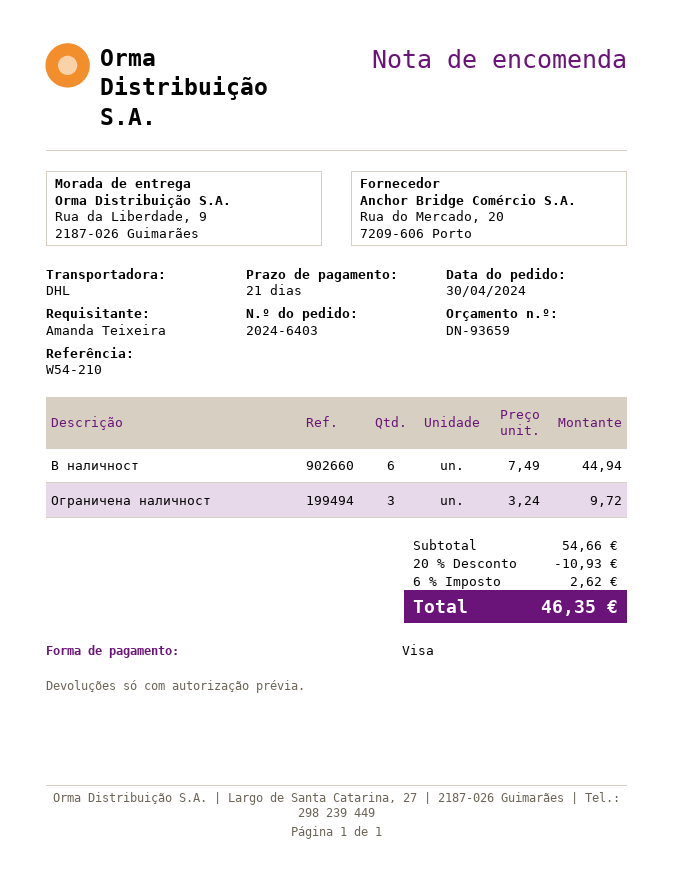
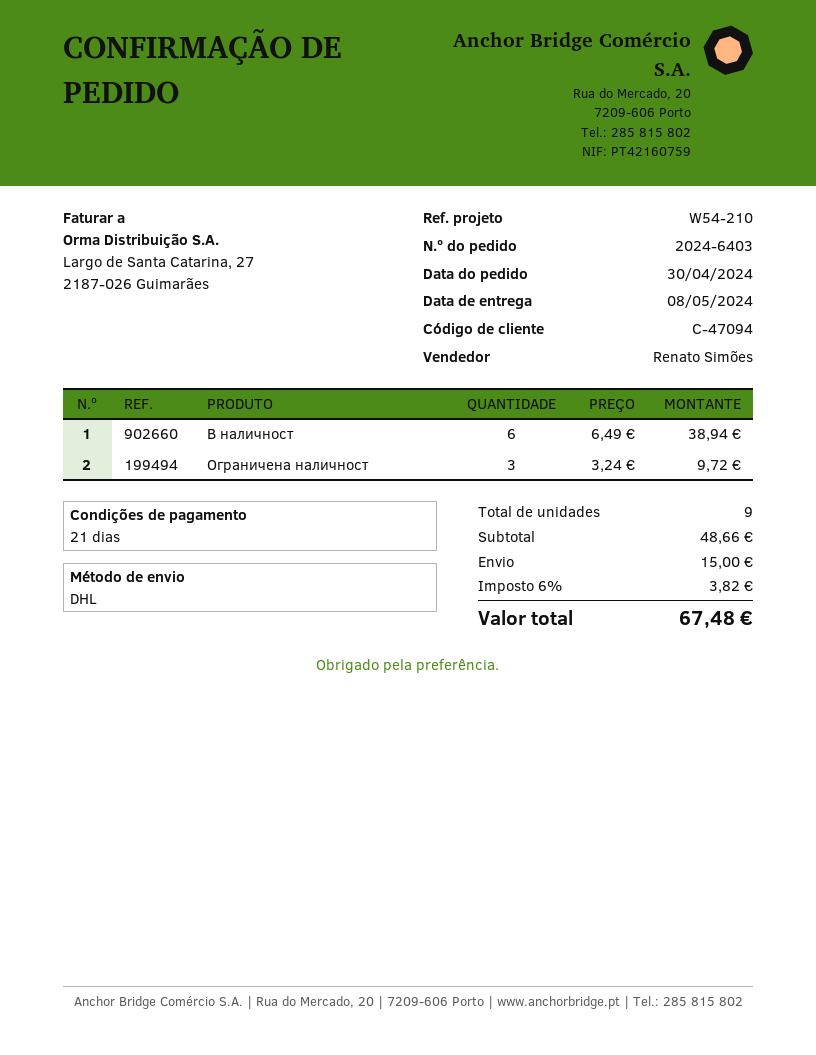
В наличност: 6 x 7.49 = 44.94 -> 6 x 6.49 = 38.94
subtotal: 54.66 -> 48.66
discount: 20% = 10.93 -> none
shipping: none -> 15.00
tax: 6% = 2.62 -> 6% = 3.82
total: 46.35 -> 67.48

